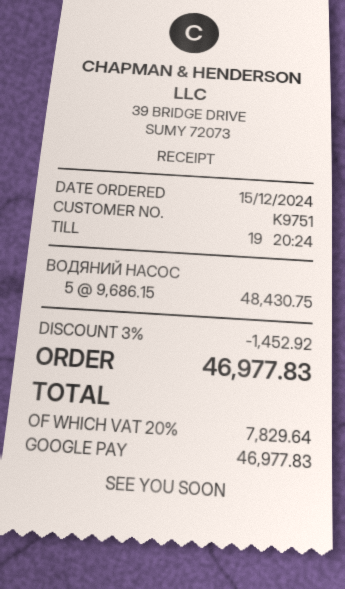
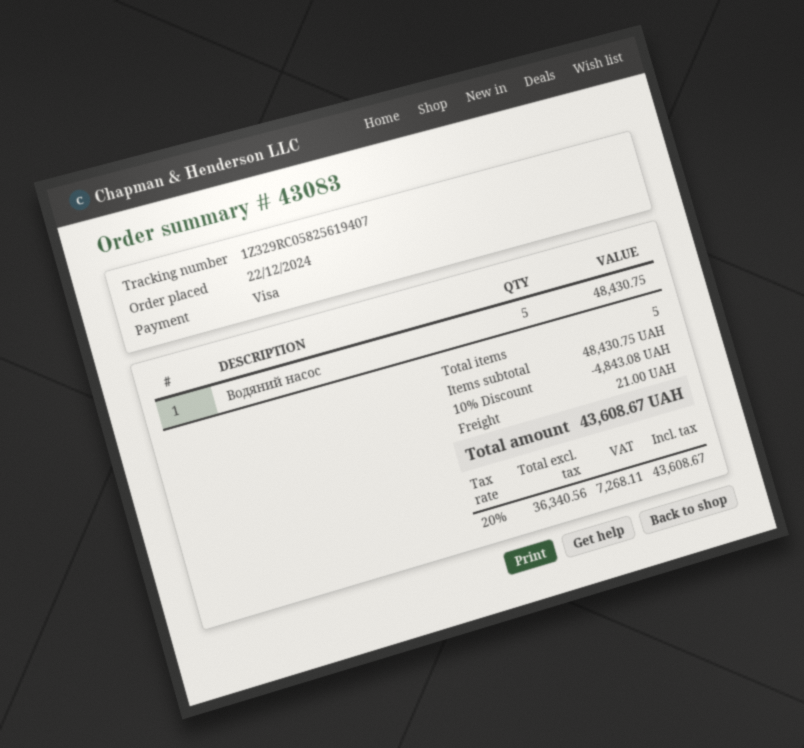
order date: 2024-12-15 -> 2024-12-22
payment method: Google Pay -> Visa
discount: 3% = 1452.92 -> 10% = 4843.08
shipping: none -> 21.00
tax: 20% = 7829.64 -> 20% = 7268.11
total: 46977.83 -> 43608.67

